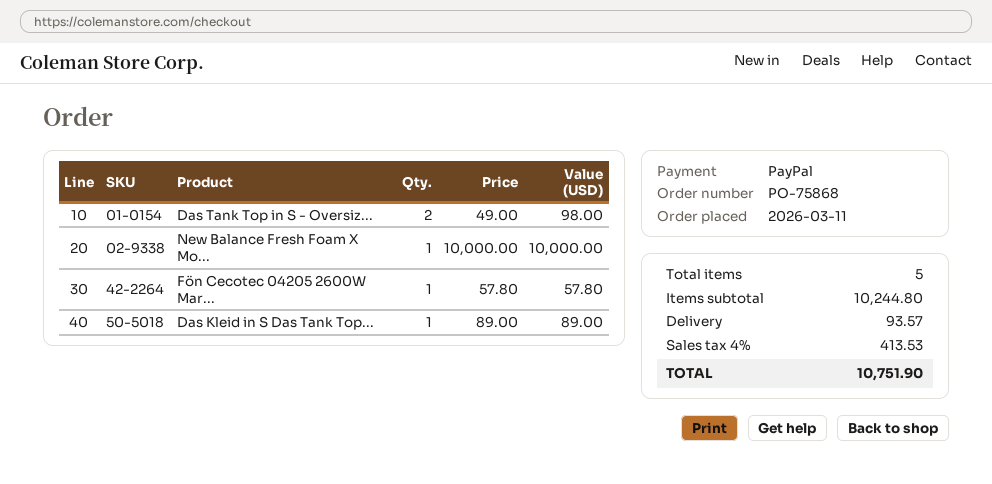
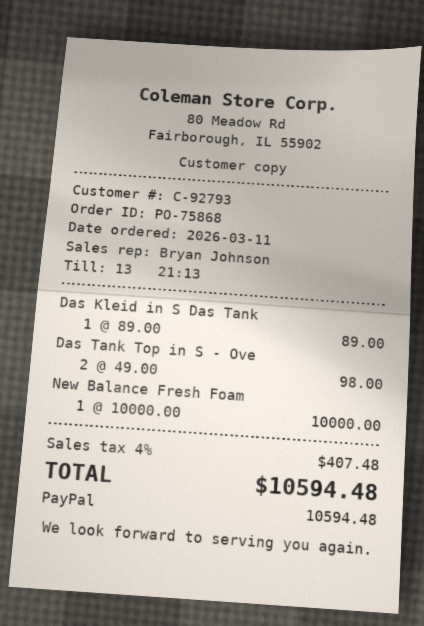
Fön Cecotec 04205 2600W Mar...: 1 x 57.80 = 57.80 -> none
shipping: 93.57 -> none
tax: 4% = 413.53 -> 4% = 407.48
total: 10751.90 -> 10594.48

